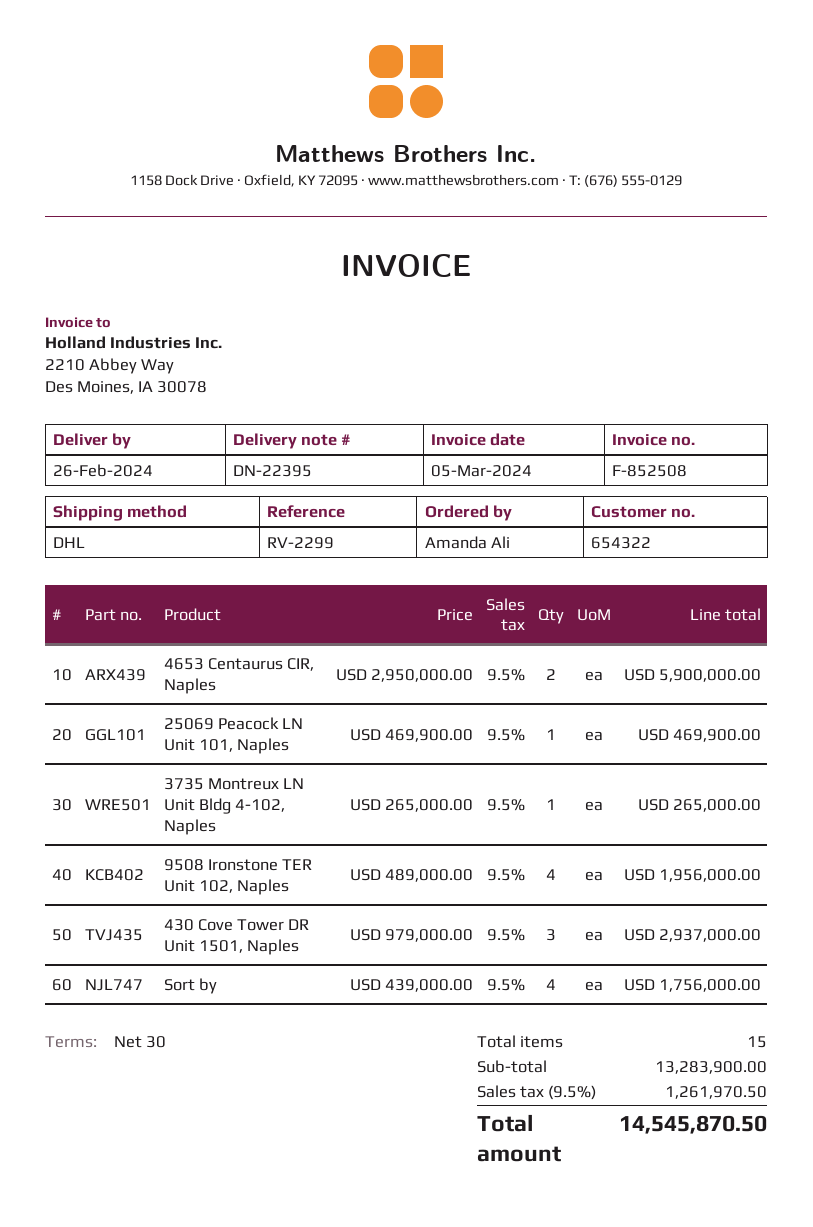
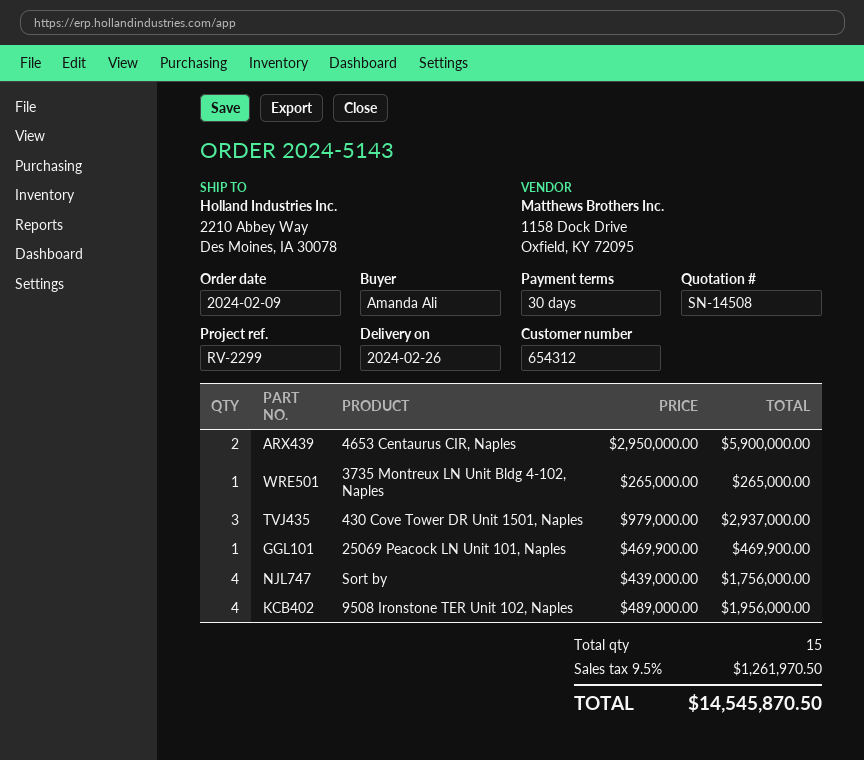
customer number: 654322 -> 654312

